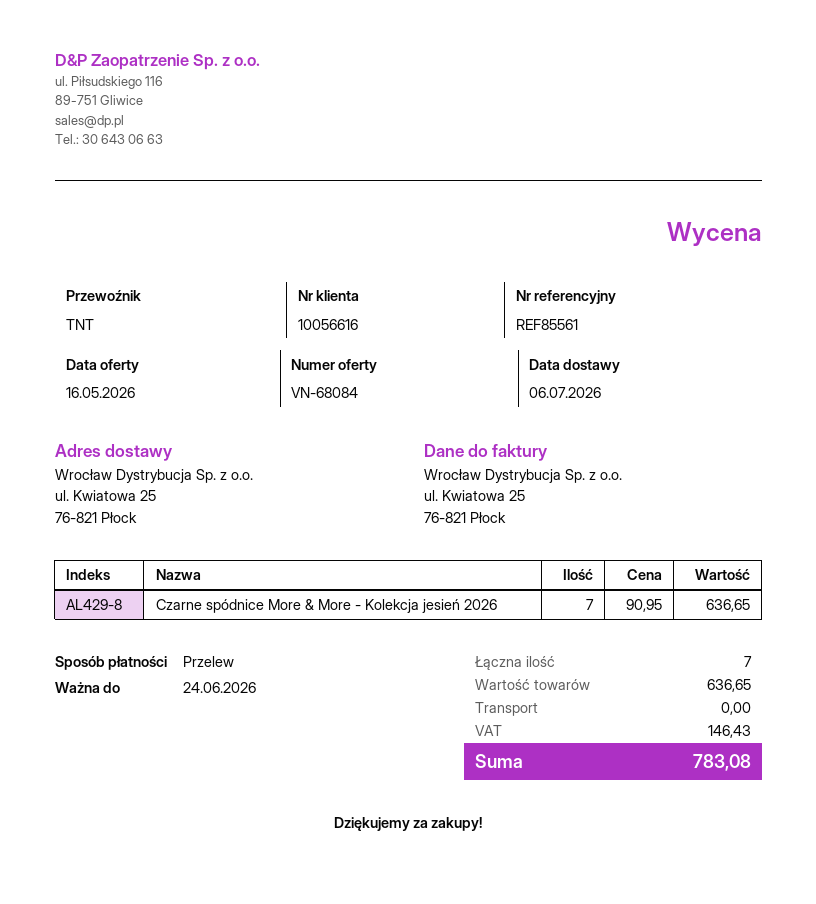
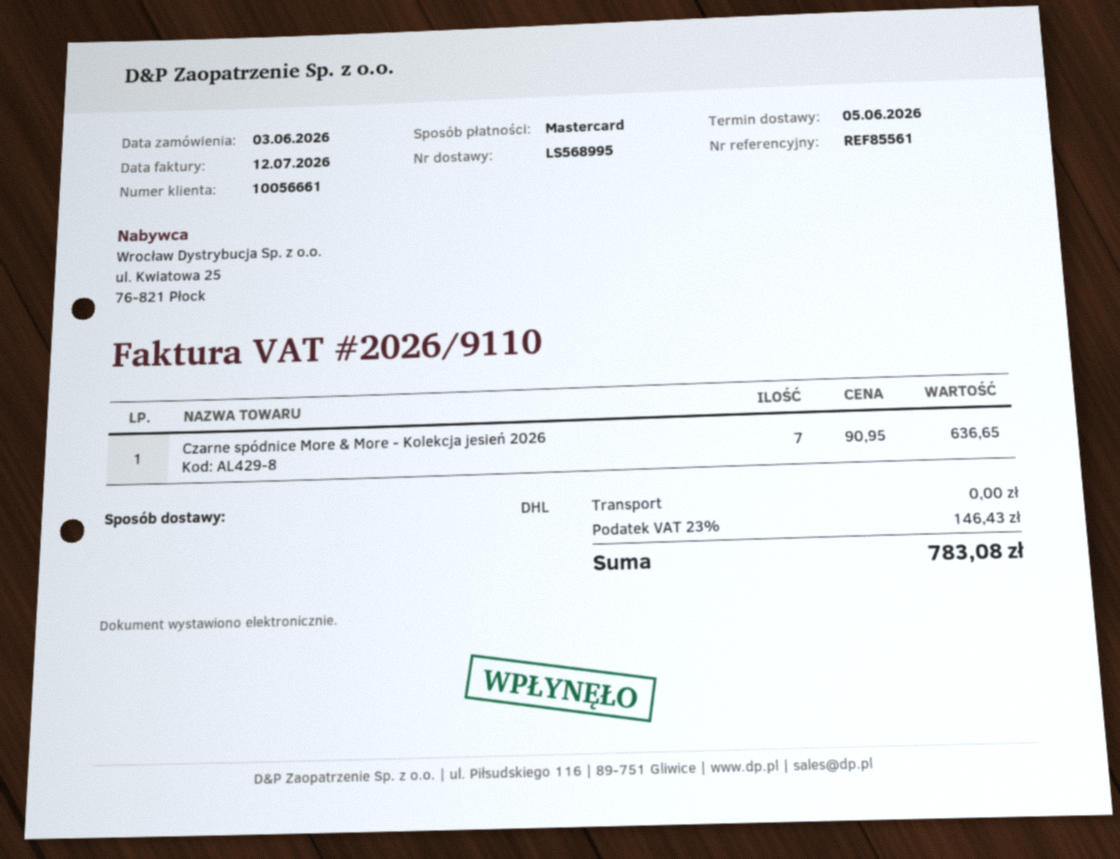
delivery date: 2026-07-06 -> 2026-06-05
customer number: 10056616 -> 10056661
payment method: bank transfer -> Mastercard
shipping method: TNT -> DHL

